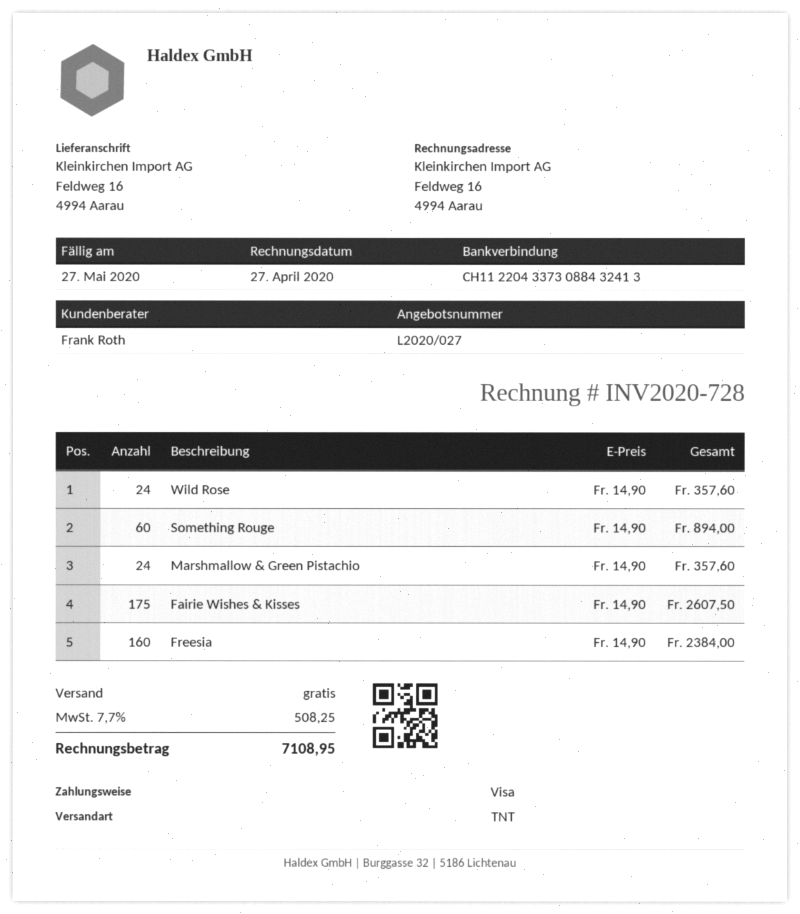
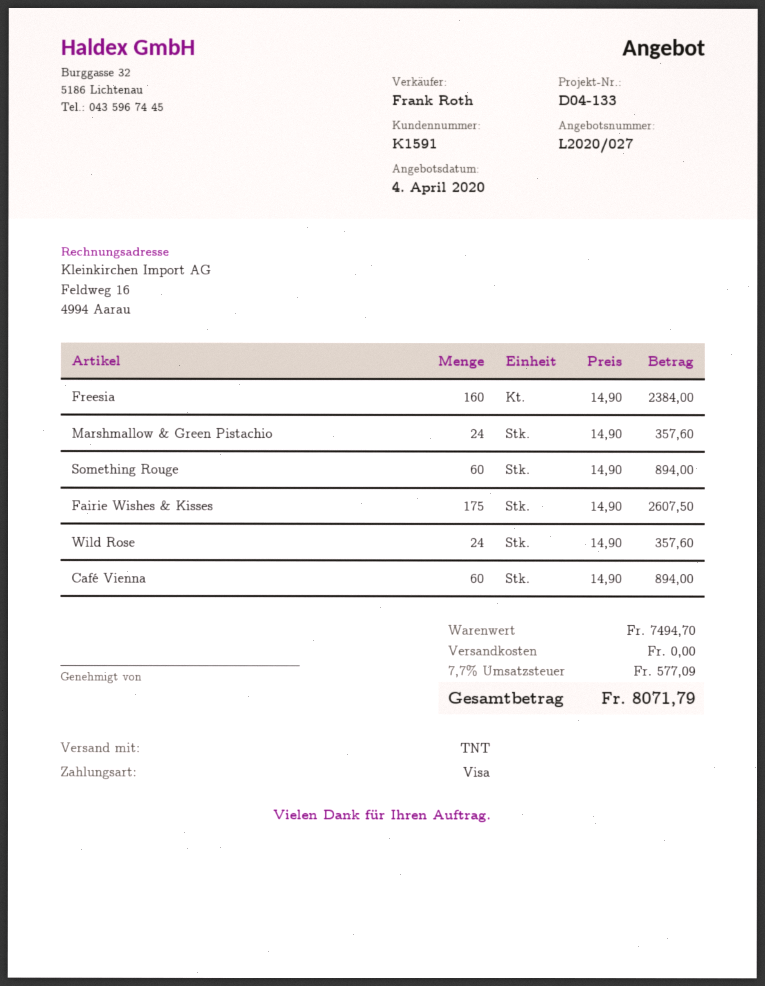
Café Vienna: none -> 60 x 14.90 = 894.00
tax: 7.7% = 508.25 -> 7.7% = 577.09
total: 7108.95 -> 8071.79

